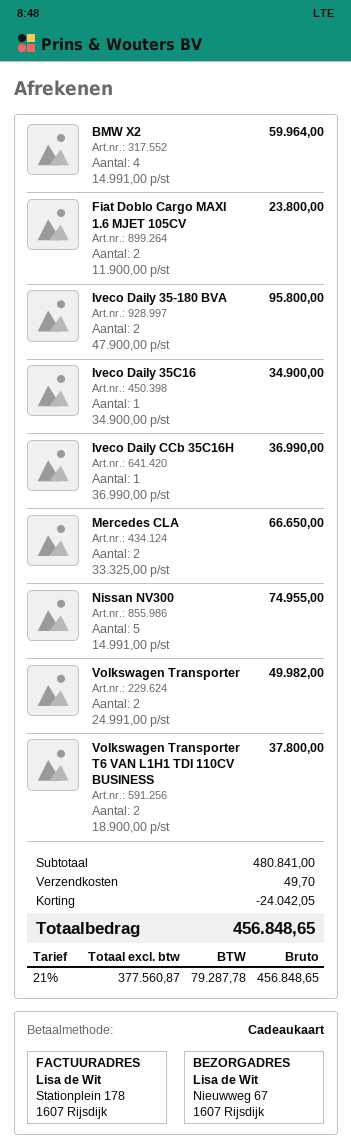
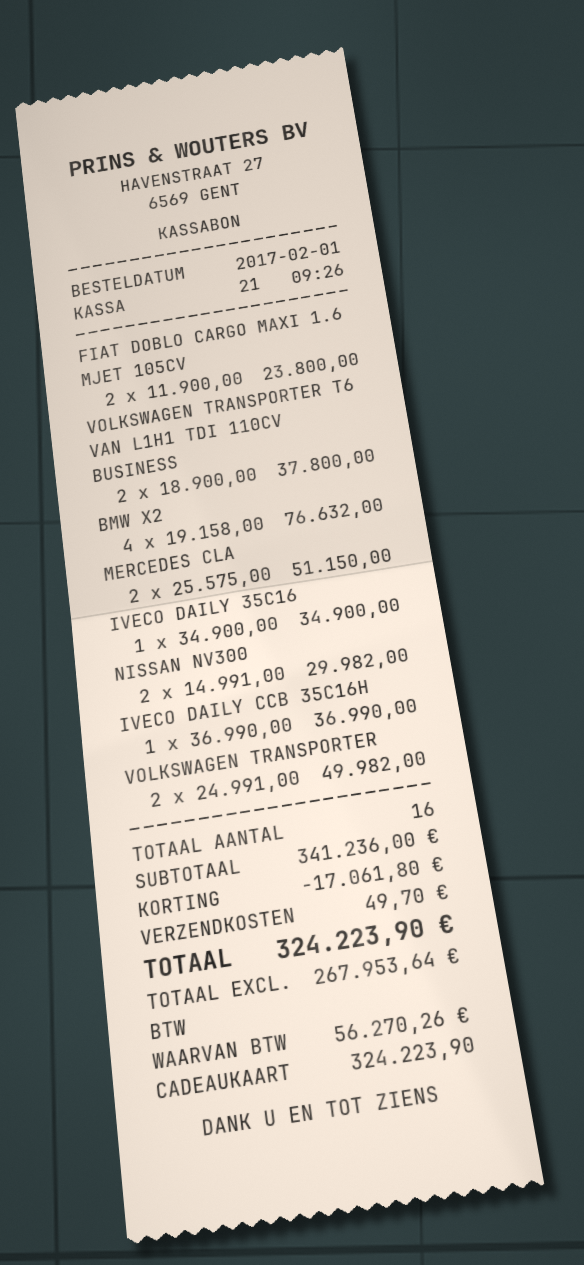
BMW X2: 4 x 14991.00 = 59964.00 -> 4 x 19158.00 = 76632.00
Iveco Daily 35-180 BVA: 2 x 47900.00 = 95800.00 -> none
Mercedes CLA: 2 x 33325.00 = 66650.00 -> 2 x 25575.00 = 51150.00
Nissan NV300: 5 x 14991.00 = 74955.00 -> 2 x 14991.00 = 29982.00
subtotal: 480841.00 -> 341236.00
discount: 24042.05 -> 17061.80
net: 377560.87 -> 267953.64
tax: 79287.78 -> 56270.26
total: 456848.65 -> 324223.90

